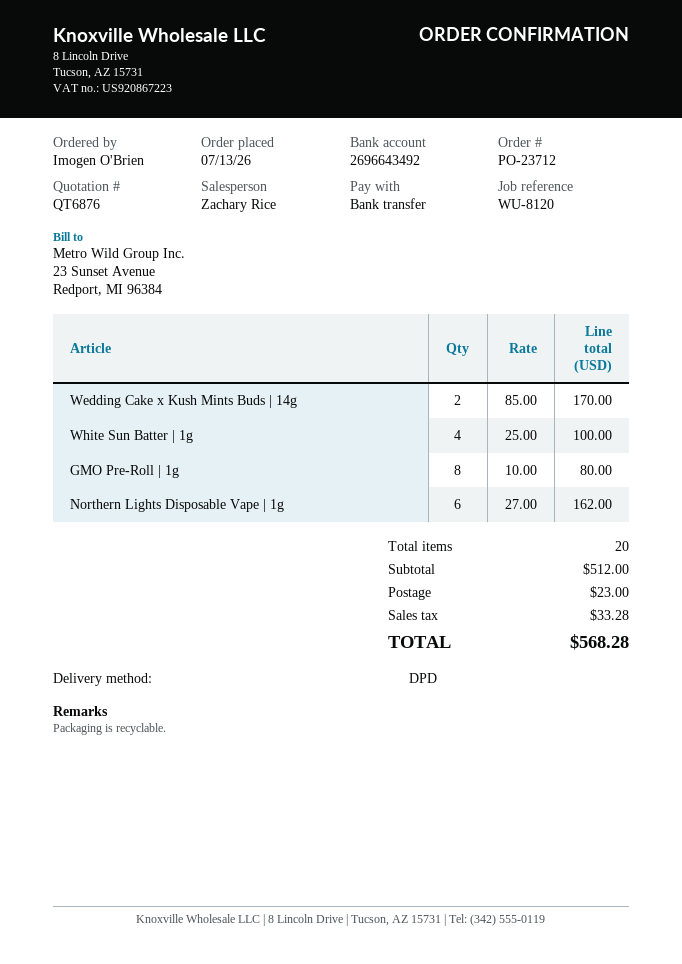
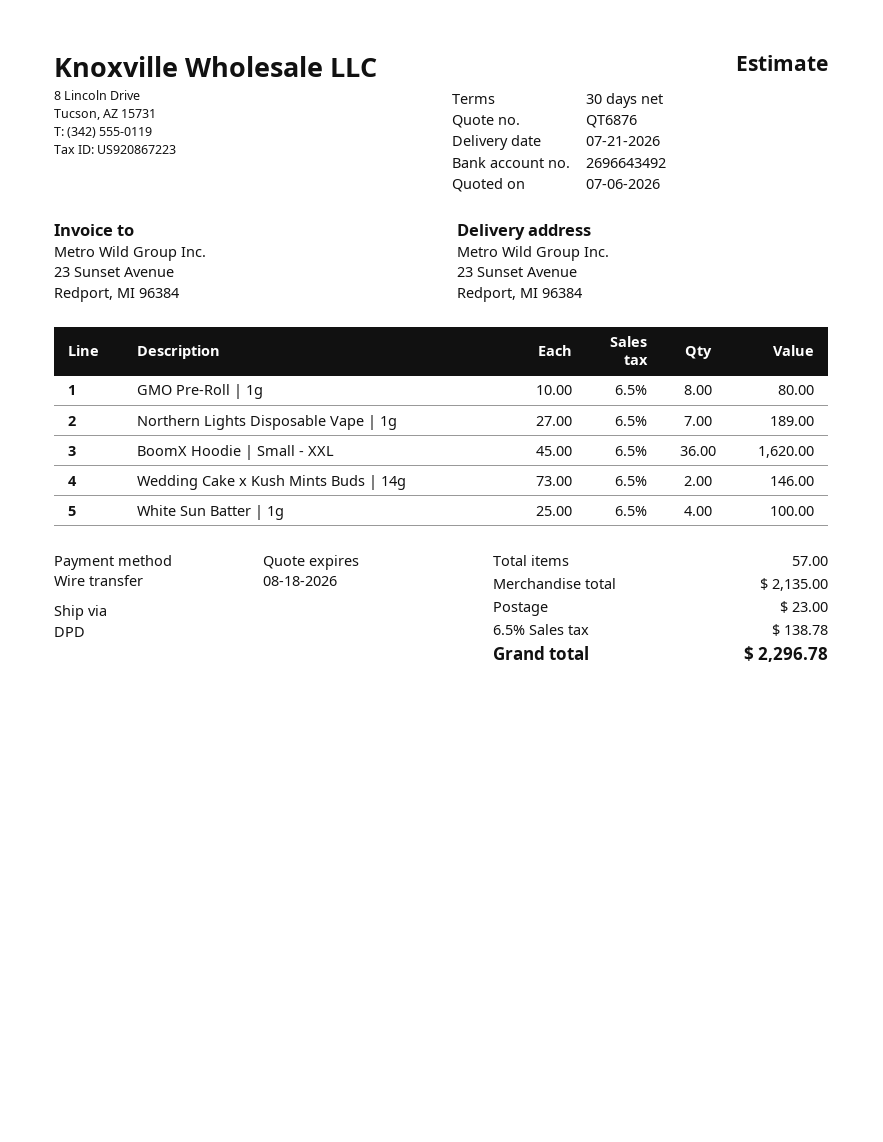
Wedding Cake x Kush Mints Buds | 14g: 2 x 85.00 = 170.00 -> 2 x 73.00 = 146.00
Northern Lights Disposable Vape | 1g: 6 x 27.00 = 162.00 -> 7 x 27.00 = 189.00
BoomX Hoodie | Small - XXL: none -> 36 x 45.00 = 1620.00
total quantity: 20 -> 57
subtotal: 512.00 -> 2135.00
tax: 33.28 -> 138.78
total: 568.28 -> 2296.78

